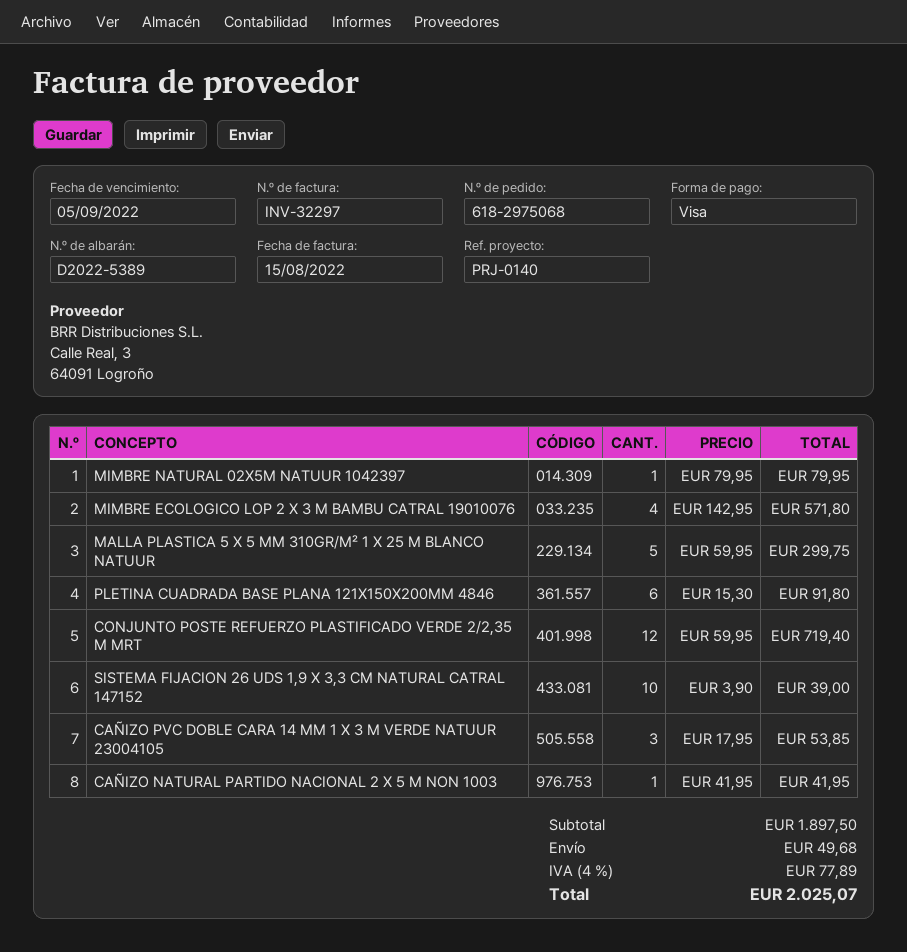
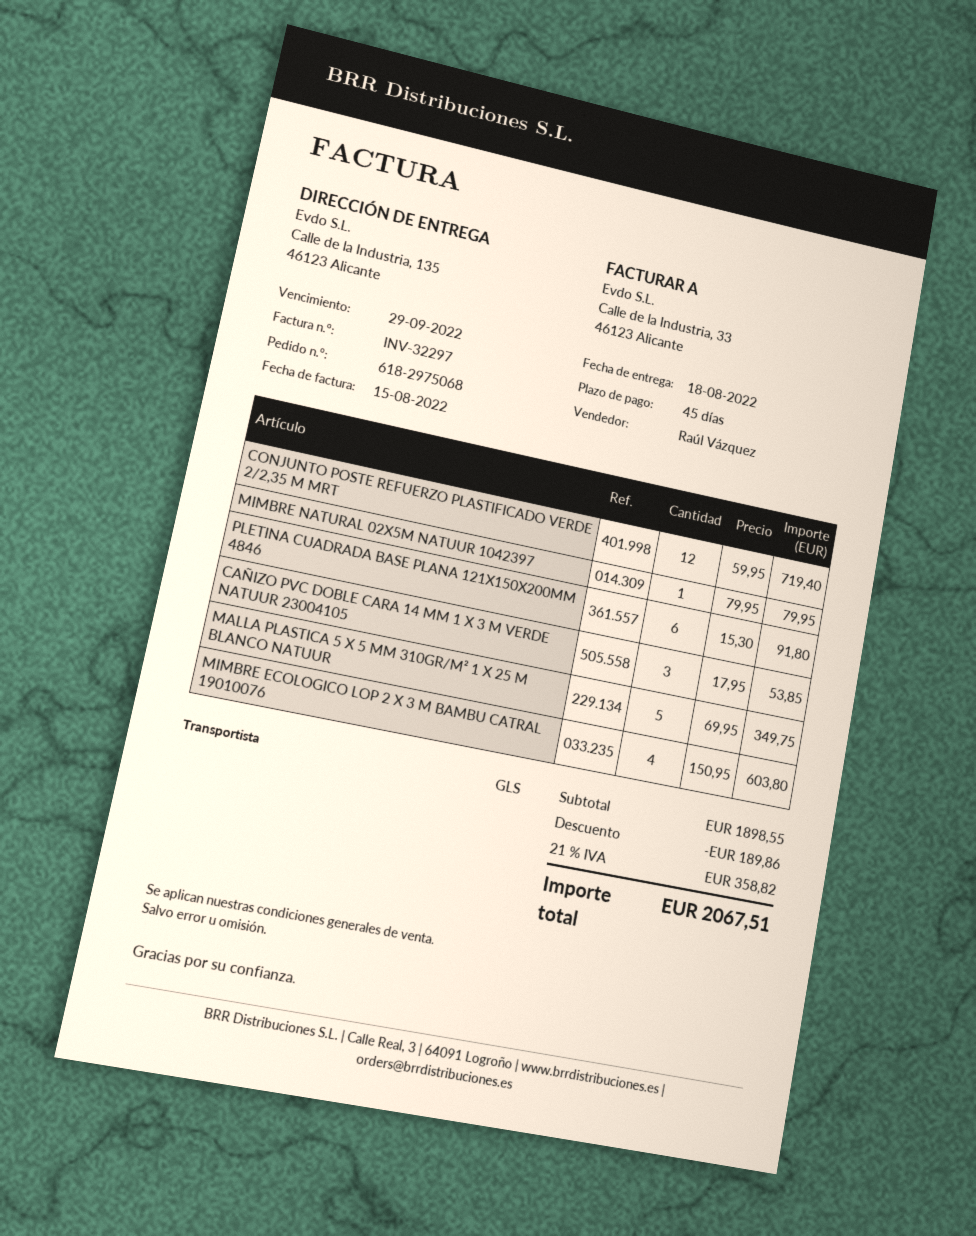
due date: 2022-09-05 -> 2022-09-29
MIMBRE ECOLOGICO LOP 2 X 3 M BAMBU CATRAL 19010076: 4 x 142.95 = 571.80 -> 4 x 150.95 = 603.80
MALLA PLASTICA 5 X 5 MM 310GR/M² 1 X 25 M BLANCO NATUUR: 5 x 59.95 = 299.75 -> 5 x 69.95 = 349.75
SISTEMA FIJACION 26 UDS 1,9 X 3,3 CM NATURAL CATRAL 147152: 10 x 3.90 = 39.00 -> none
CAÑIZO NATURAL PARTIDO NACIONAL 2 X 5 M NON 1003: 1 x 41.95 = 41.95 -> none
subtotal: 1897.50 -> 1898.55
discount: none -> 189.86
shipping: 49.68 -> none
tax: 4% = 77.89 -> 21% = 358.82
total: 2025.07 -> 2067.51

